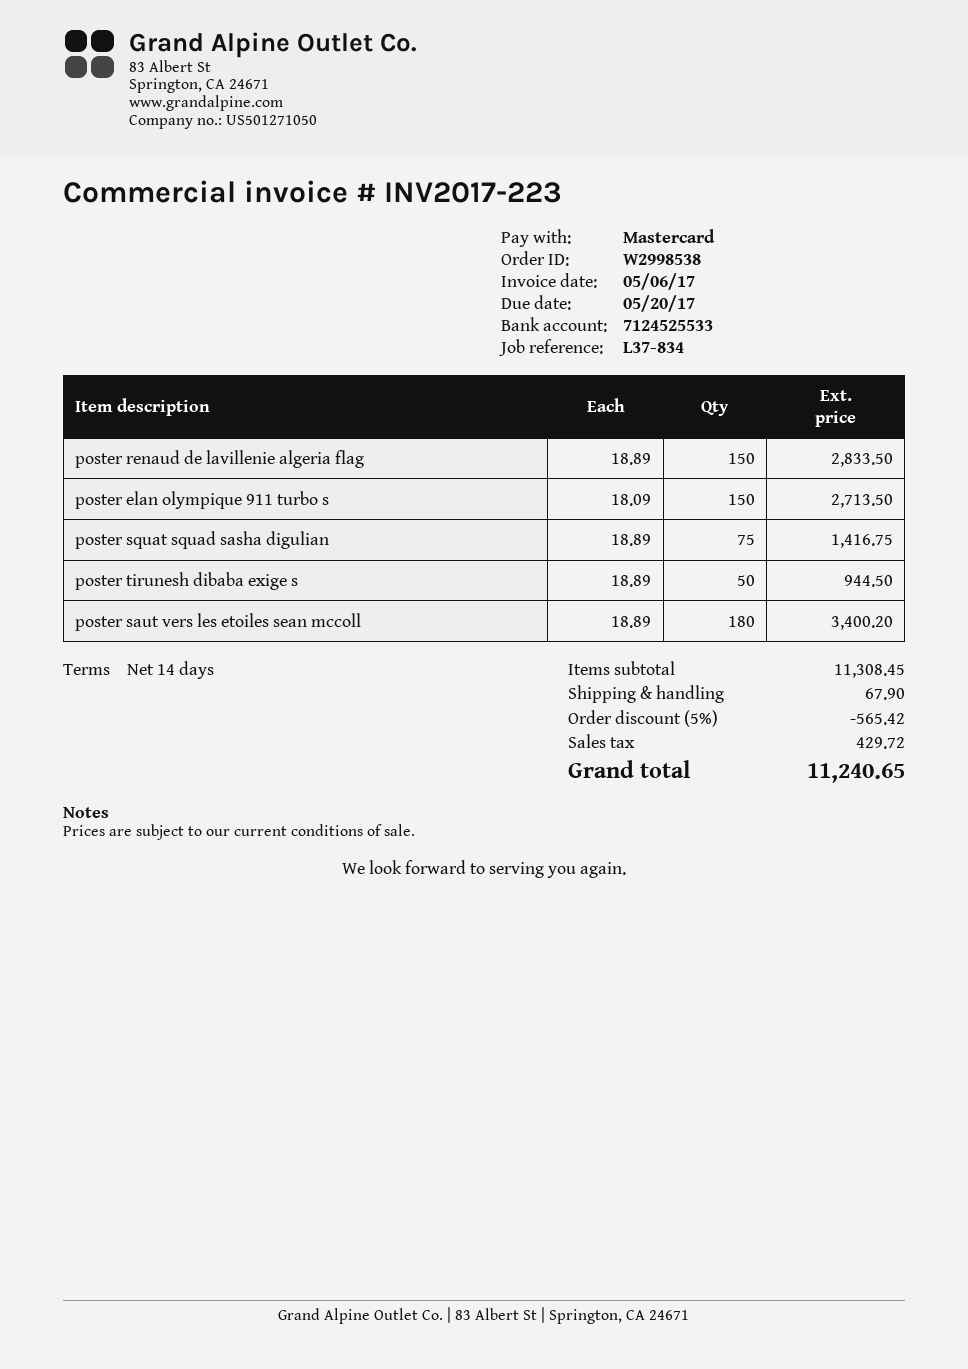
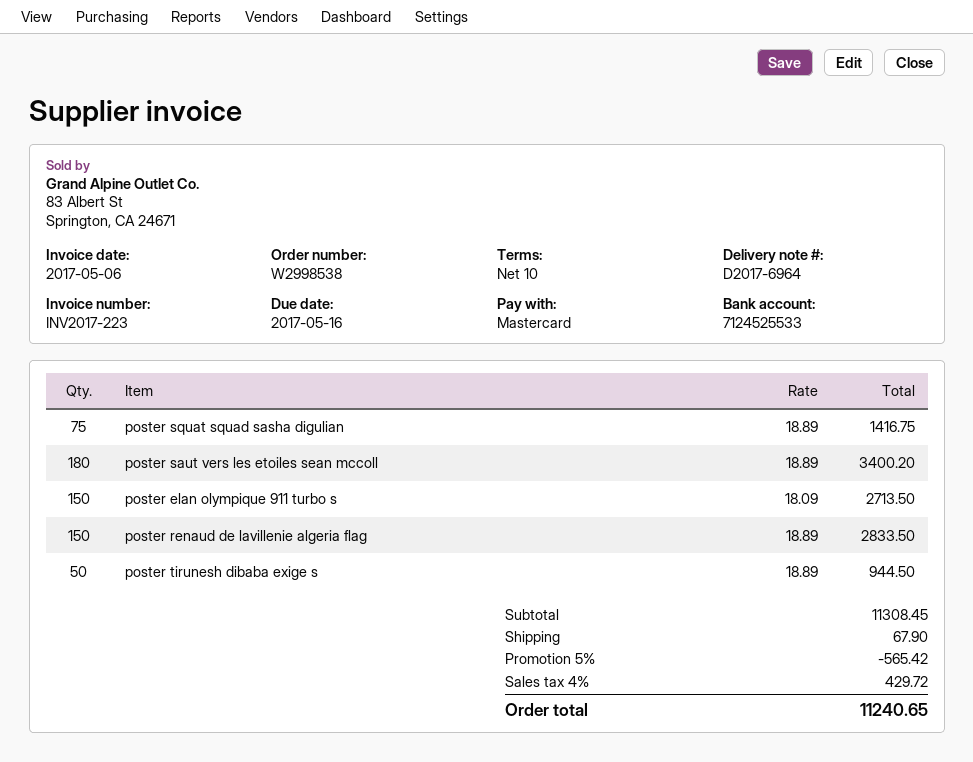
payment terms: 14 days -> 10 days
due date: 2017-05-20 -> 2017-05-16

